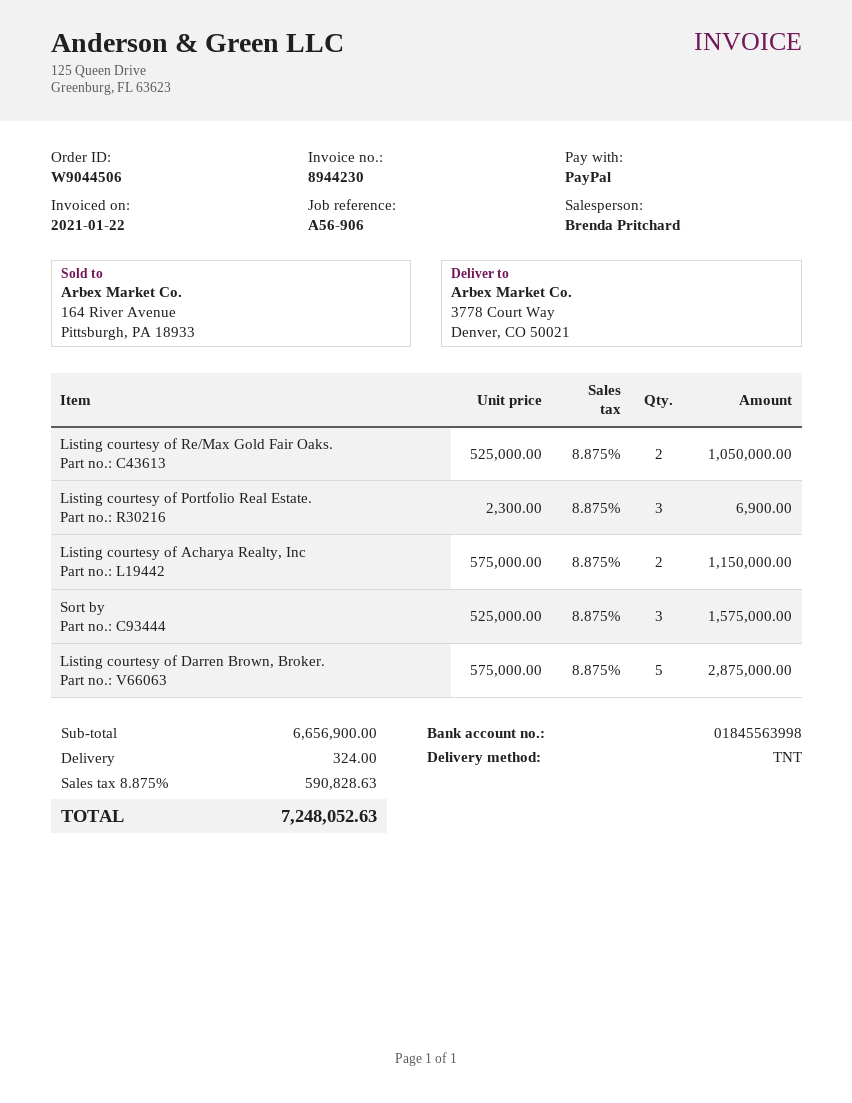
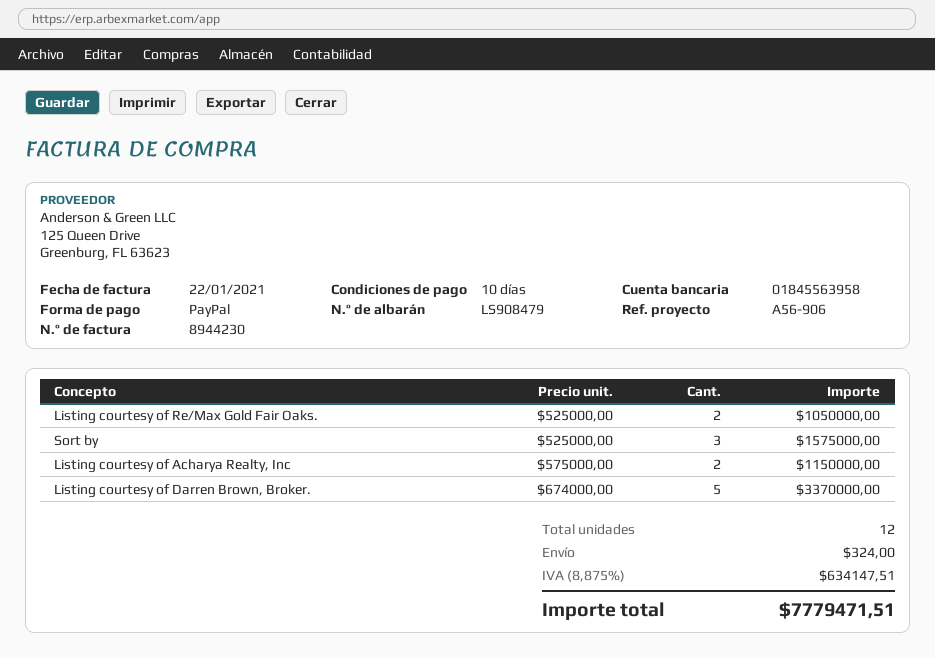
bank account: 01845563998 -> 01845563958
Listing courtesy of Portfolio Real Estate.: 3 x 2300.00 = 6900.00 -> none
Listing courtesy of Darren Brown, Broker.: 5 x 575000.00 = 2875000.00 -> 5 x 674000.00 = 3370000.00
tax: 8.875% = 590828.63 -> 8.875% = 634147.51
total: 7248052.63 -> 7779471.51

